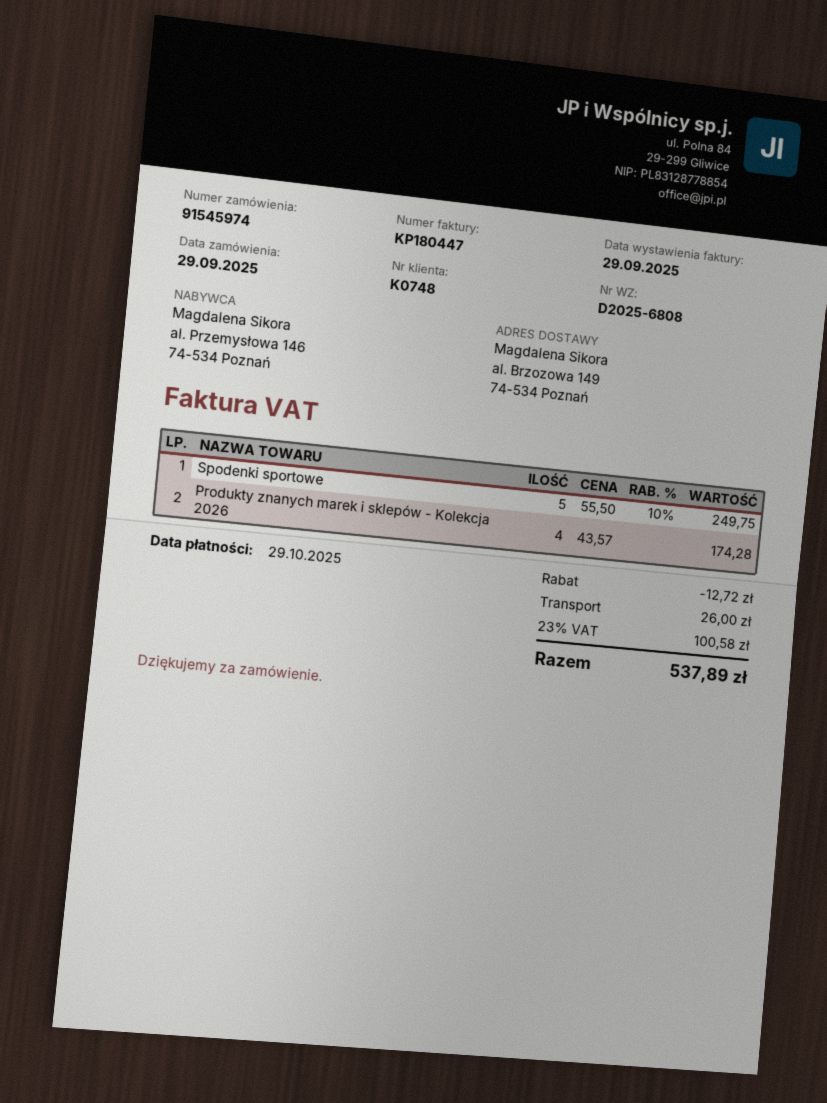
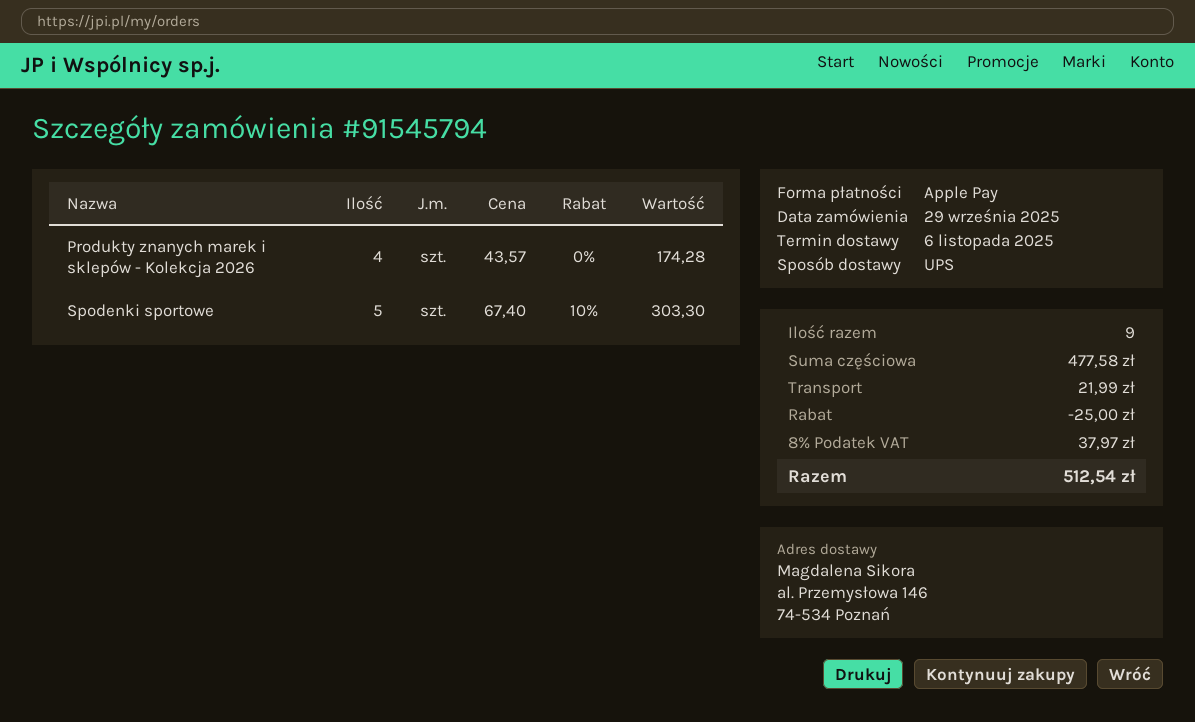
order number: 91545974 -> 91545794
ship to: al. Brzozowa 149, 74-534 Poznań -> al. Przemysłowa 146, 74-534 Poznań
Spodenki sportowe: 5 x 55.50 - 10% = 249.75 -> 5 x 67.40 - 10% = 303.30
discount: 12.72 -> 25.00
shipping: 26.00 -> 21.99
tax: 23% = 100.58 -> 8% = 37.97
total: 537.89 -> 512.54

